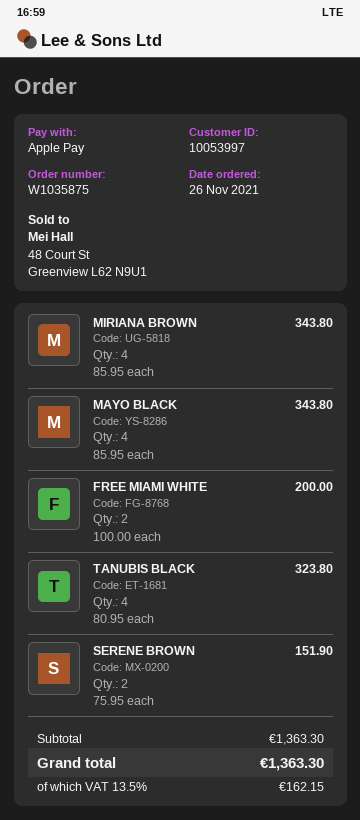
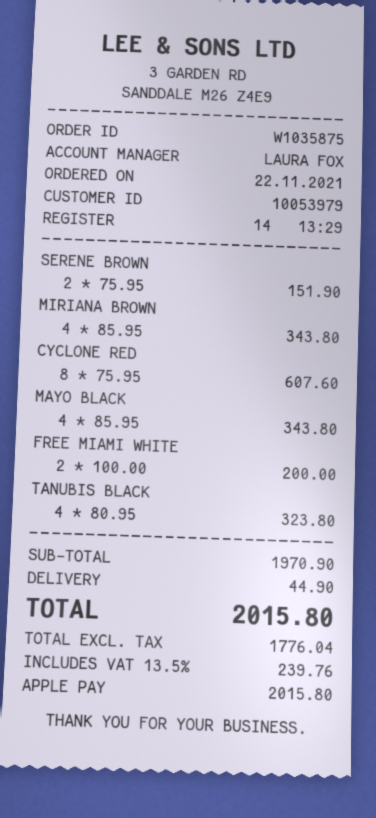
order date: 2021-11-26 -> 2021-11-22
customer number: 10053997 -> 10053979
CYCLONE RED: none -> 8 x 75.95 = 607.60
subtotal: 1363.30 -> 1970.90
shipping: none -> 44.90
tax: 13.5% = 162.15 -> 13.5% = 239.76
total: 1363.30 -> 2015.80

